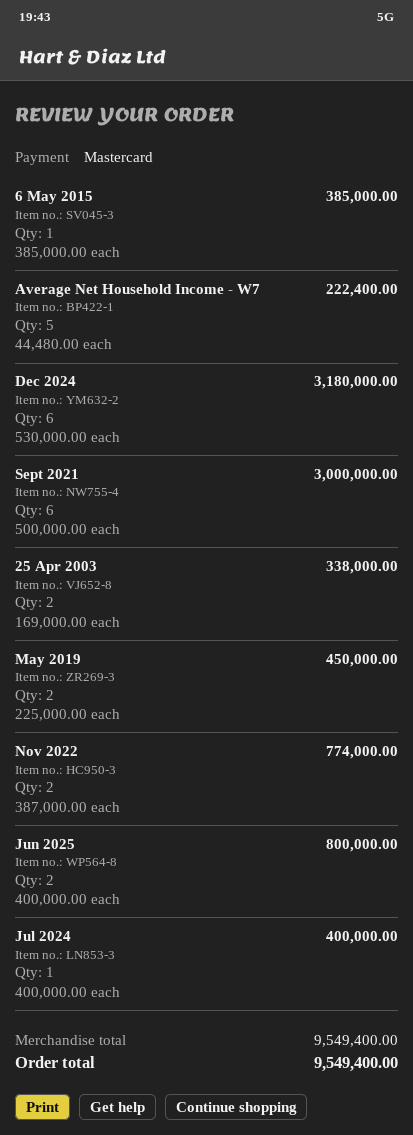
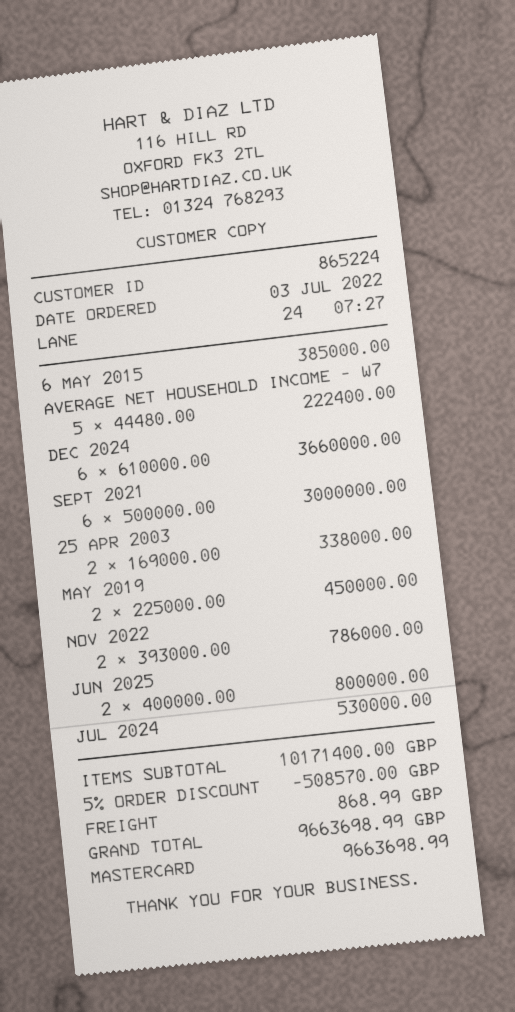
Dec 2024: 6 x 530000.00 = 3180000.00 -> 6 x 610000.00 = 3660000.00
Nov 2022: 2 x 387000.00 = 774000.00 -> 2 x 393000.00 = 786000.00
Jul 2024: 1 x 400000.00 = 400000.00 -> 1 x 530000.00 = 530000.00
subtotal: 9549400.00 -> 10171400.00
discount: none -> 5% = 508570.00
shipping: none -> 868.99
total: 9549400.00 -> 9663698.99

